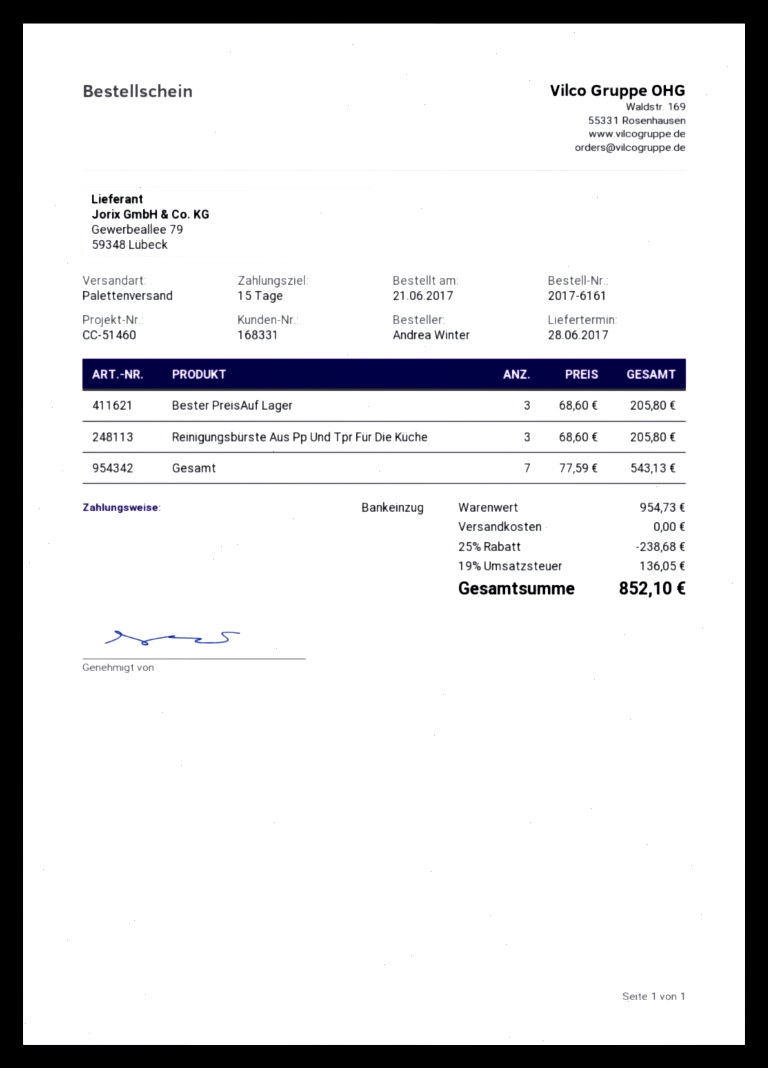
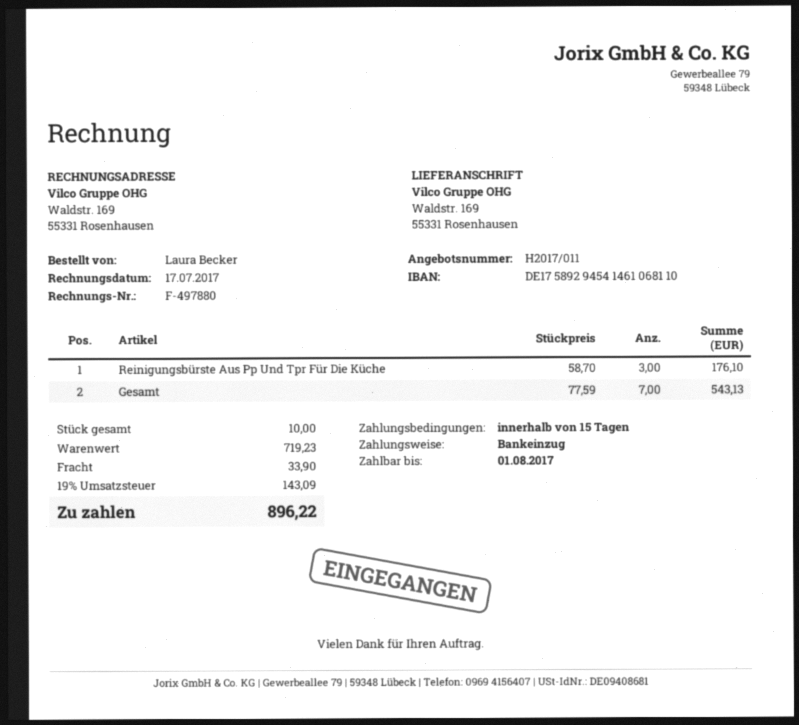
ordered by: Andrea Winter -> Laura Becker
Bester PreisAuf Lager: 3 x 68.60 = 205.80 -> none
Reinigungsbürste Aus Pp Und Tpr Für Die Küche: 3 x 68.60 = 205.80 -> 3 x 58.70 = 176.10
subtotal: 954.73 -> 719.23
discount: 25% = 238.68 -> none
shipping: 0.00 -> 33.90
tax: 19% = 136.05 -> 19% = 143.09
total: 852.10 -> 896.22

